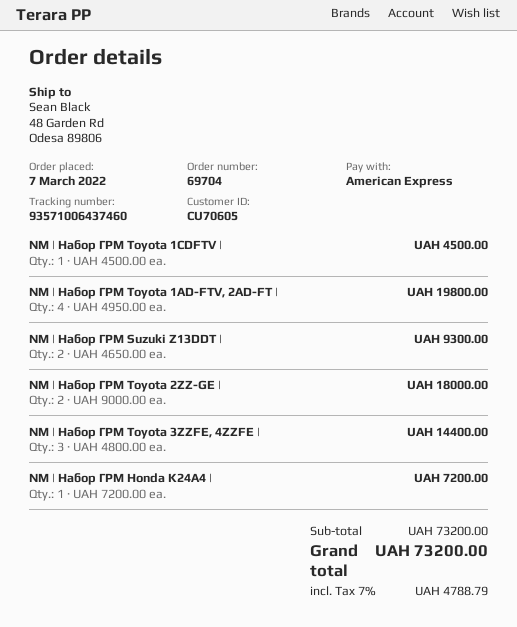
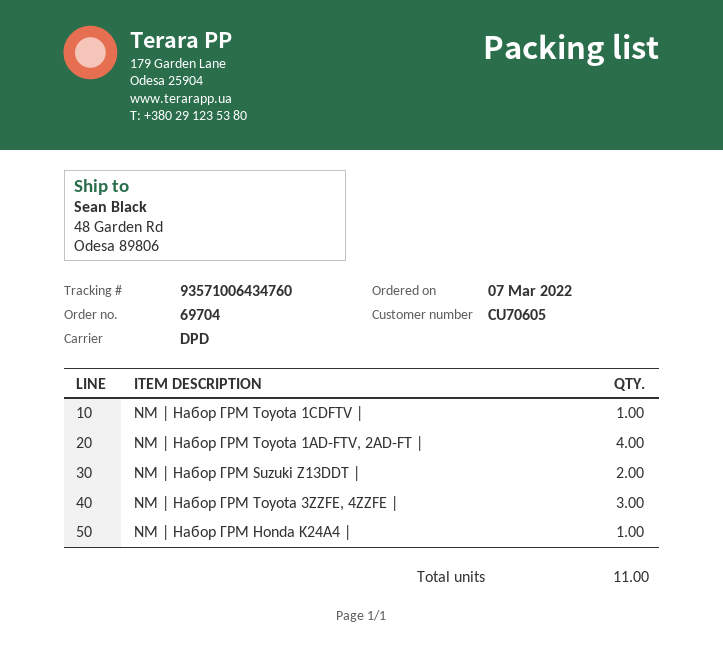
tracking number: 93571006437460 -> 93571006434760
NM | Набор ГРМ Toyota 2ZZ-GE |: 2 -> none

